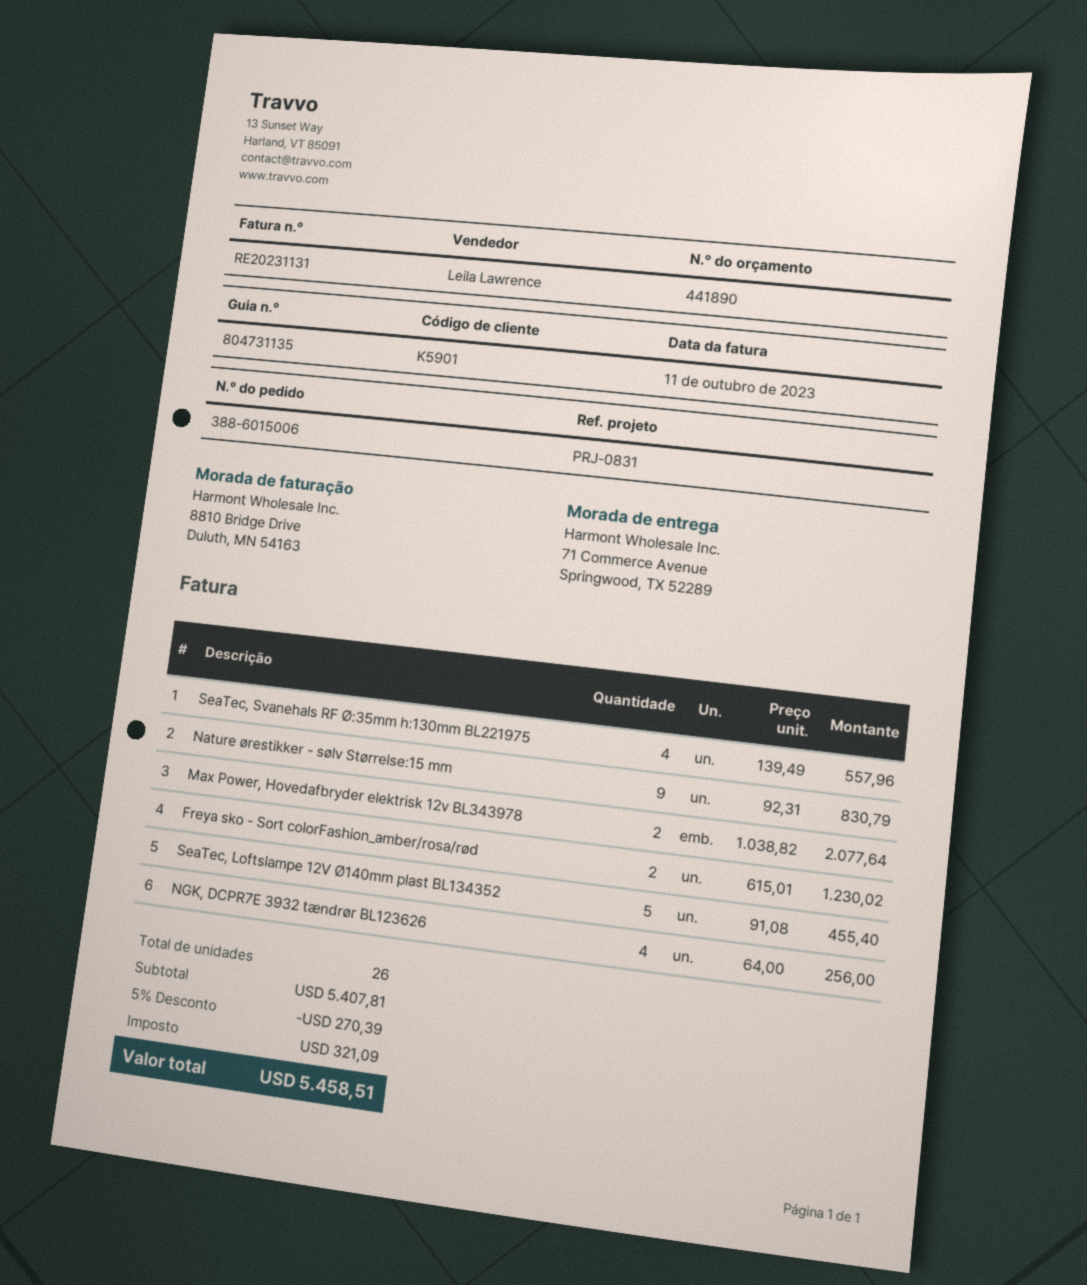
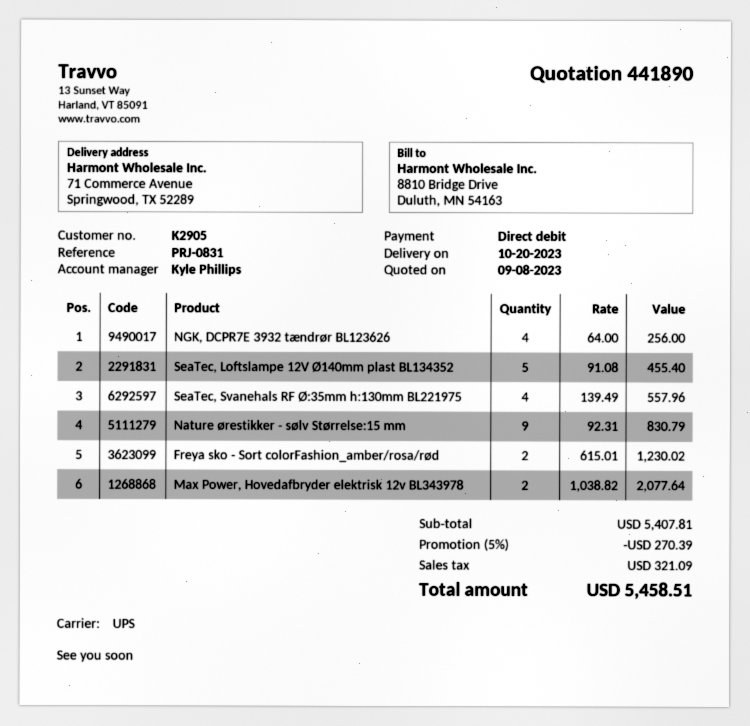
customer number: K5901 -> K2905
sales rep: Leila Lawrence -> Kyle Phillips

